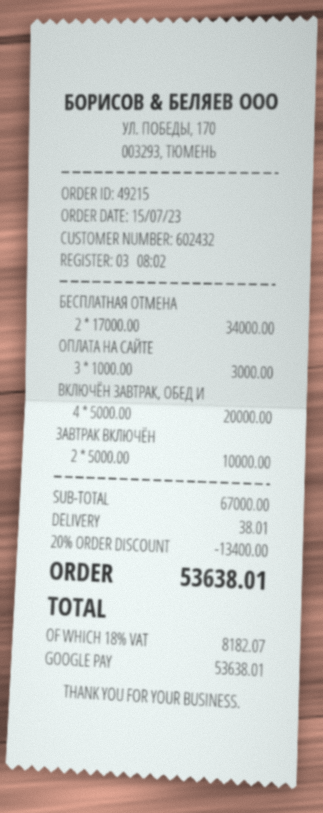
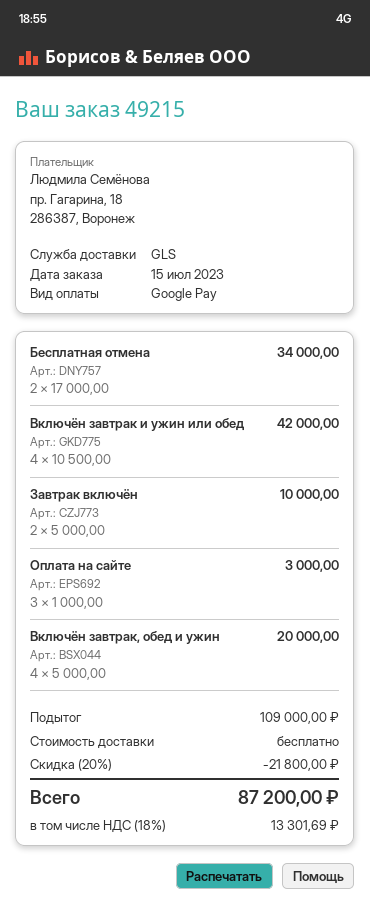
Включён завтрак и ужин или обед: none -> 4 x 10500.00 = 42000.00
subtotal: 67000.00 -> 109000.00
discount: 20% = 13400.00 -> 20% = 21800.00
shipping: 38.01 -> 0.00
tax: 18% = 8182.07 -> 18% = 13301.69
total: 53638.01 -> 87200.00

